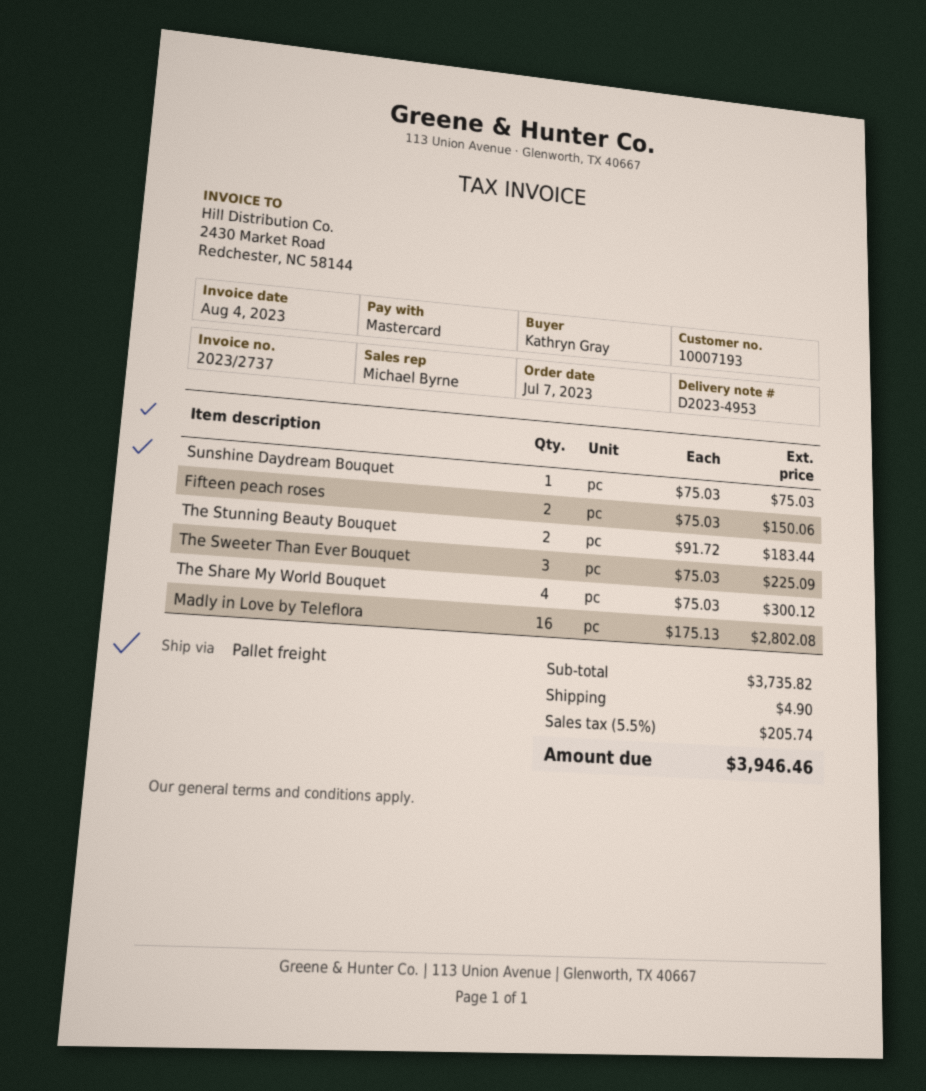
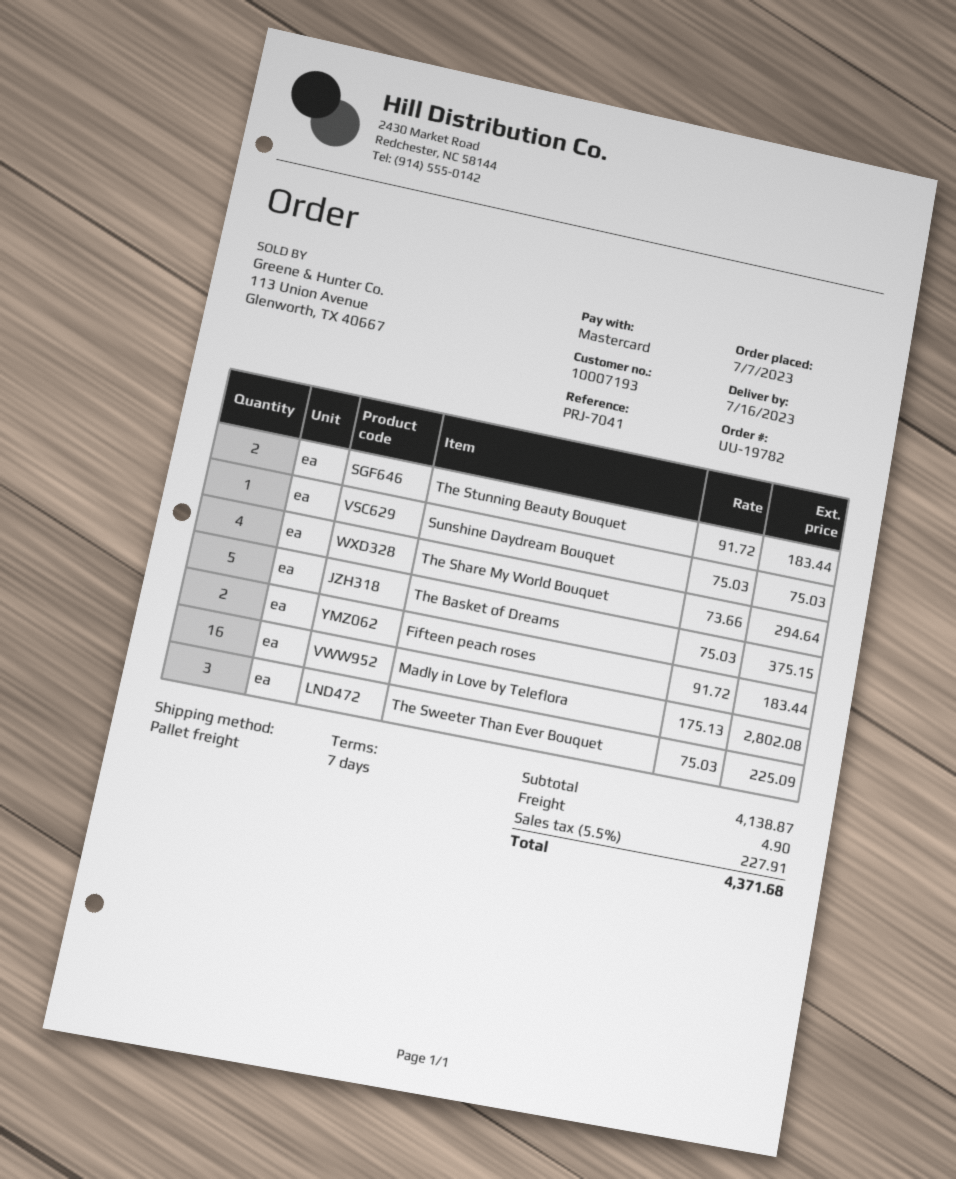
Fifteen peach roses: 2 x 75.03 = 150.06 -> 2 x 91.72 = 183.44
The Share My World Bouquet: 4 x 75.03 = 300.12 -> 4 x 73.66 = 294.64
The Basket of Dreams: none -> 5 x 75.03 = 375.15
subtotal: 3735.82 -> 4138.87
tax: 5.5% = 205.74 -> 5.5% = 227.91
total: 3946.46 -> 4371.68

